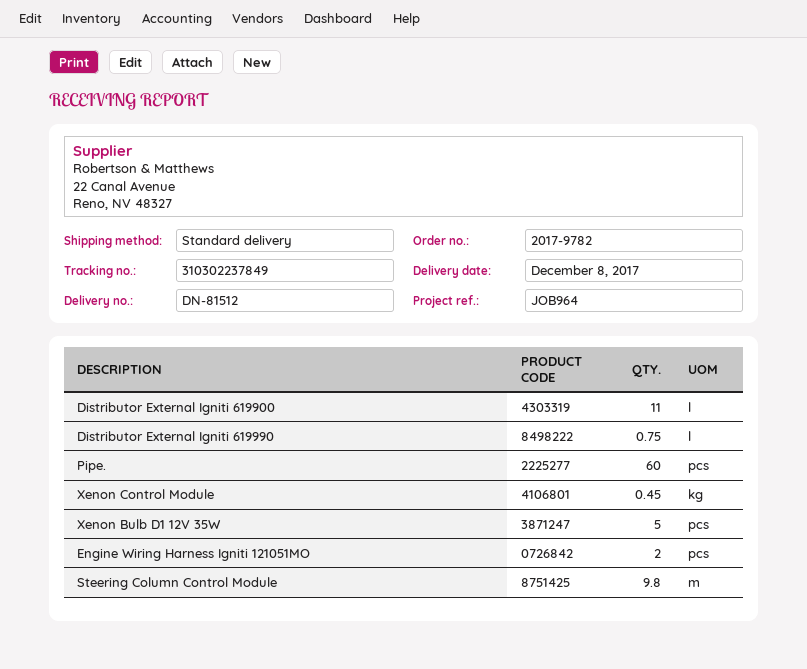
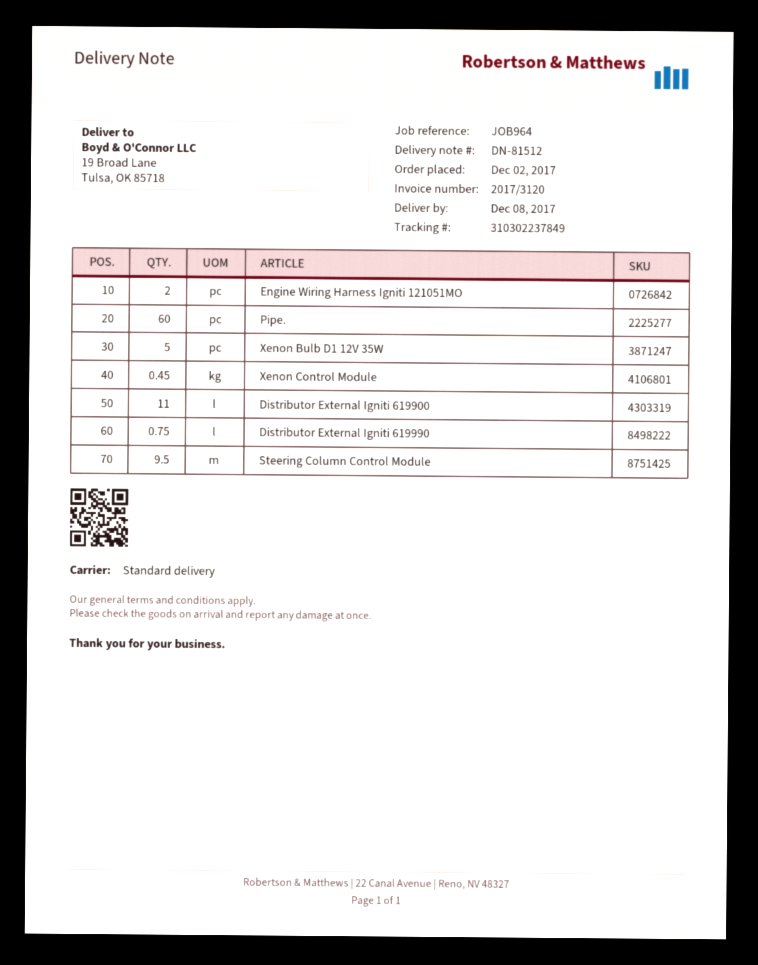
Steering Column Control Module: 9.8 -> 9.5

